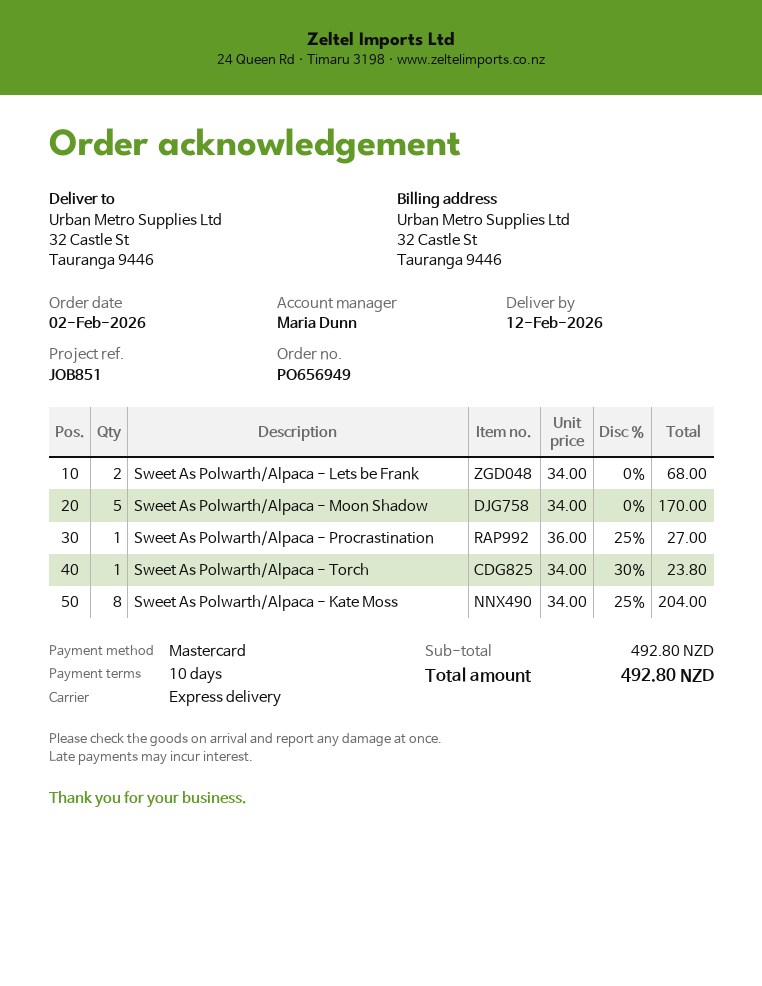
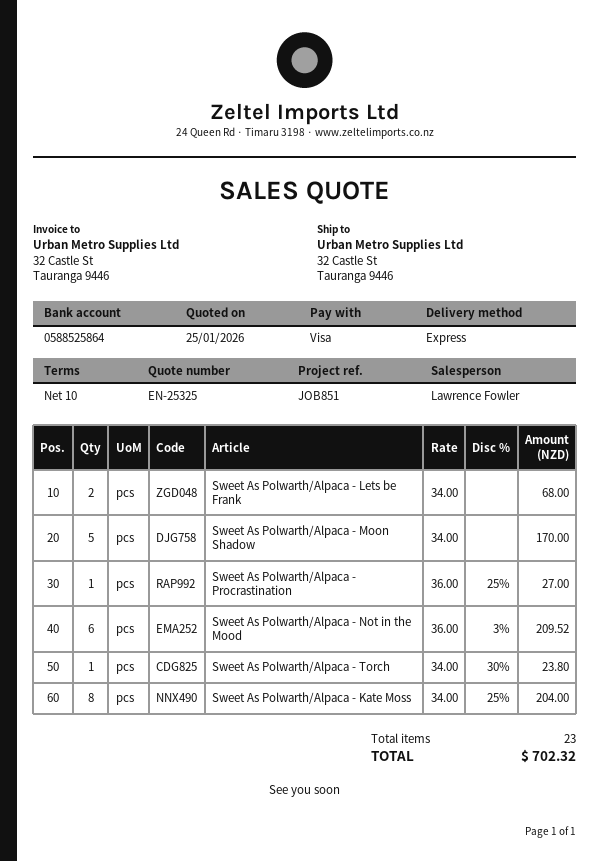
sales rep: Maria Dunn -> Lawrence Fowler
payment method: Mastercard -> Visa
Sweet As Polwarth/Alpaca - Not in the Mood: none -> 6 x 36.00 - 3% = 209.52
total: 492.80 -> 702.32

